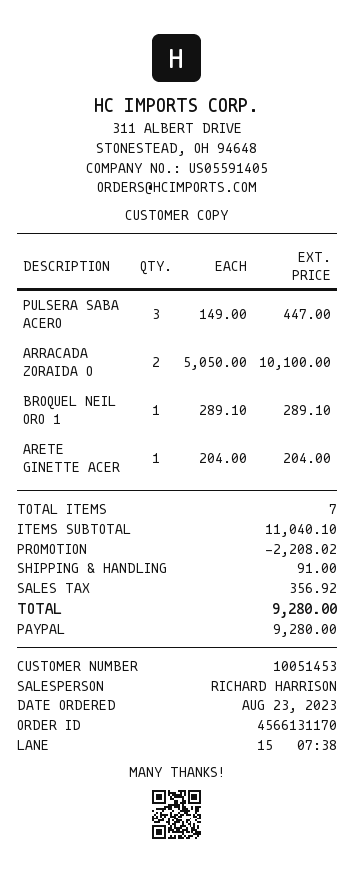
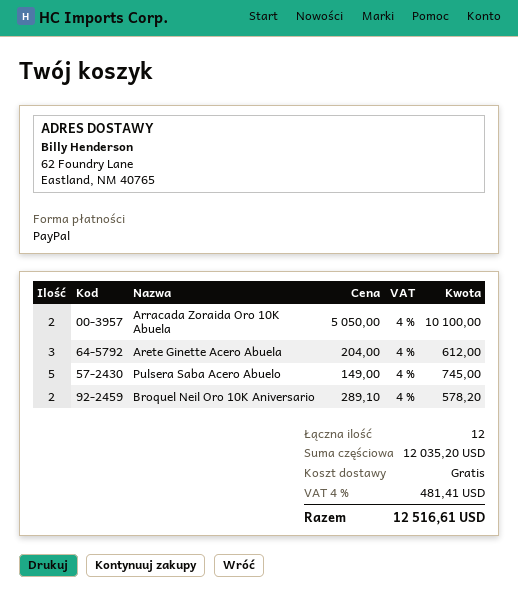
PULSERA SABA ACERO: 3 x 149.00 = 447.00 -> 5 x 149.00 = 745.00
BROQUEL NEIL ORO 1: 1 x 289.10 = 289.10 -> 2 x 289.10 = 578.20
ARETE GINETTE ACER: 1 x 204.00 = 204.00 -> 3 x 204.00 = 612.00
total quantity: 7 -> 12
subtotal: 11040.10 -> 12035.20
discount: 2208.02 -> none
shipping: 91.00 -> 0.00
tax: 356.92 -> 481.41
total: 9280.00 -> 12516.61

